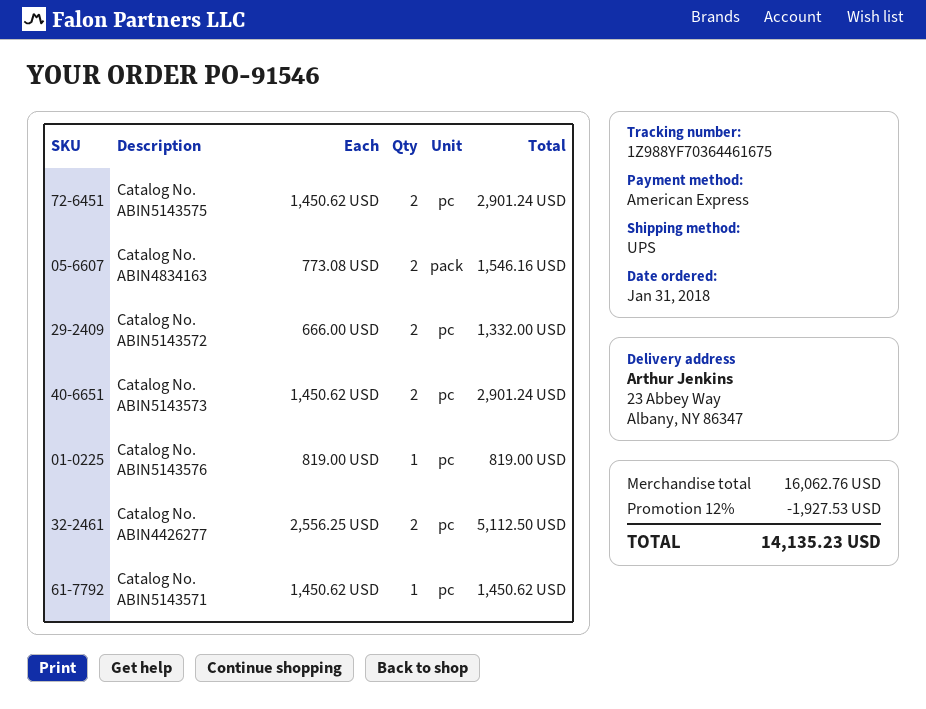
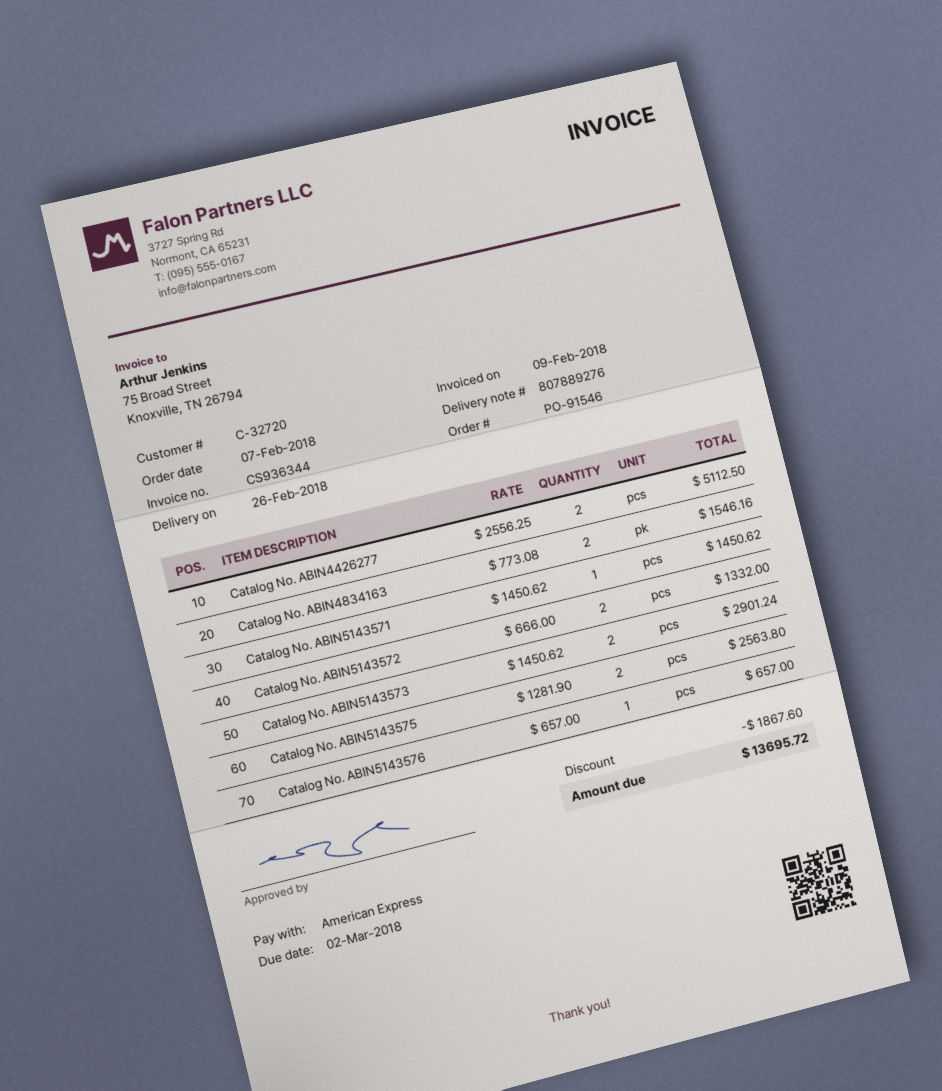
order date: 2018-01-31 -> 2018-02-07
Catalog No. ABIN5143575: 2 x 1450.62 = 2901.24 -> 2 x 1281.90 = 2563.80
Catalog No. ABIN5143576: 1 x 819.00 = 819.00 -> 1 x 657.00 = 657.00
discount: 1927.53 -> 1867.60
total: 14135.23 -> 13695.72

